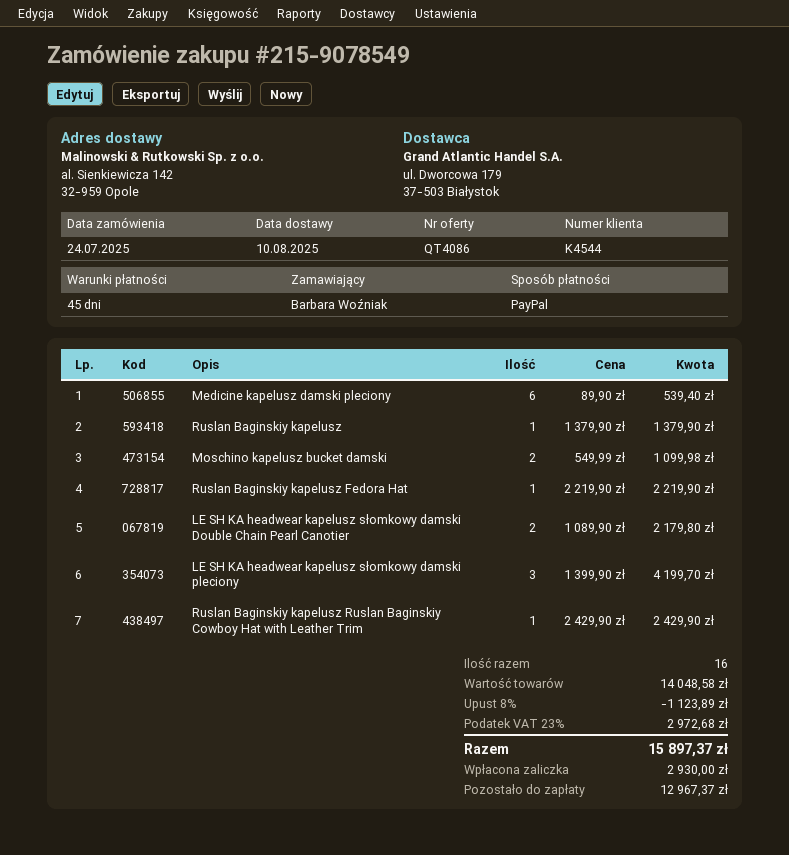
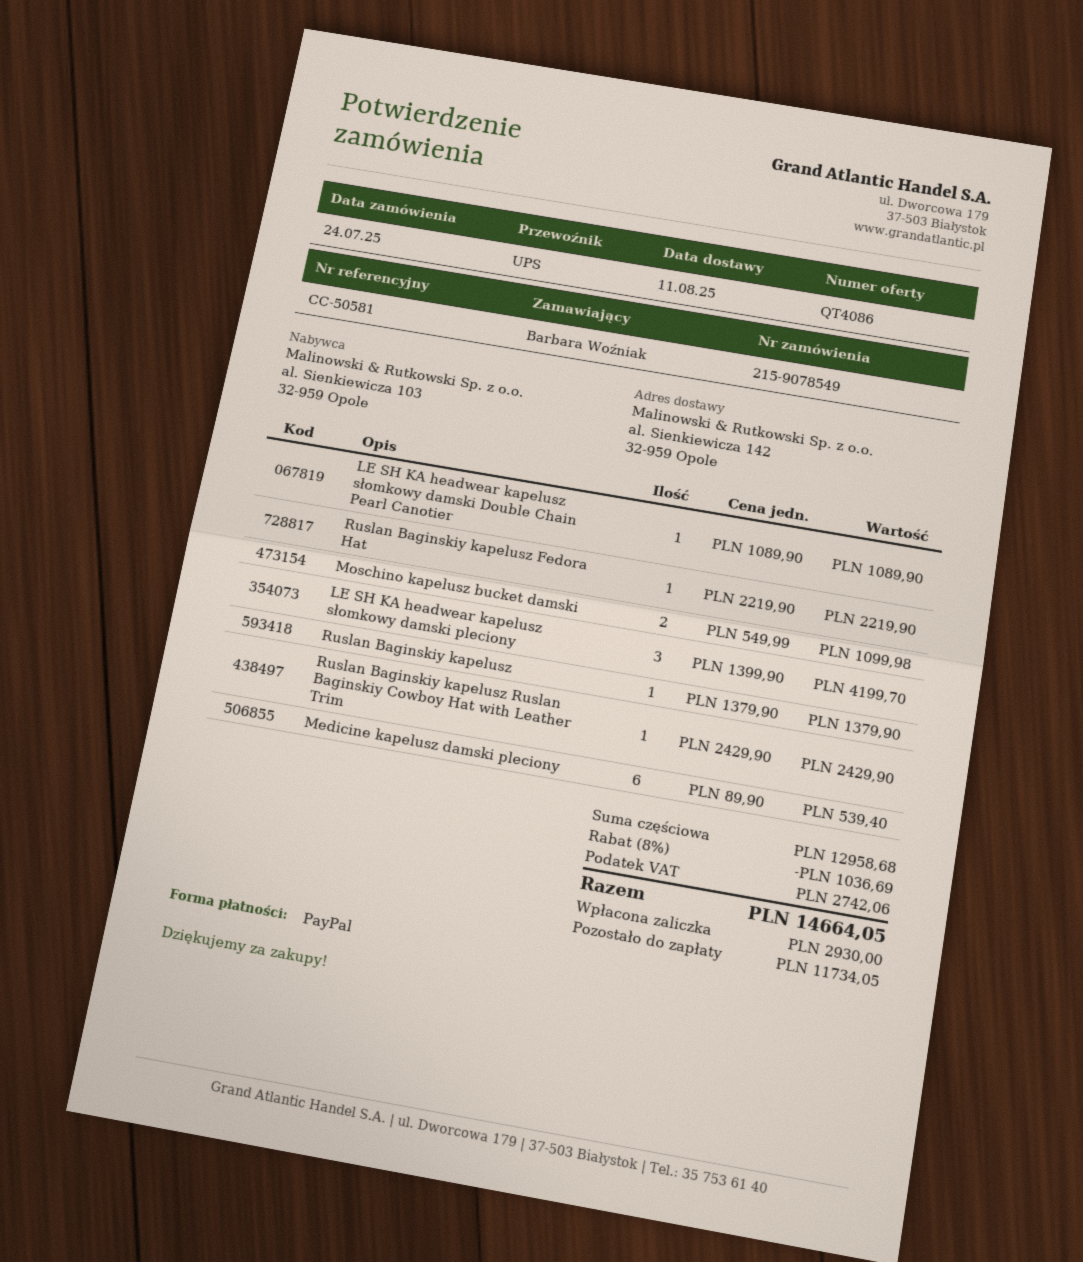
delivery date: 2025-08-10 -> 2025-08-11
LE SH KA headwear kapelusz słomkowy damski Double Chain Pearl Canotier: 2 x 1089.90 = 2179.80 -> 1 x 1089.90 = 1089.90
subtotal: 14048.58 -> 12958.68
discount: 8% = 1123.89 -> 8% = 1036.69
tax: 2972.68 -> 2742.06
total: 15897.37 -> 14664.05
balance: 12967.37 -> 11734.05

